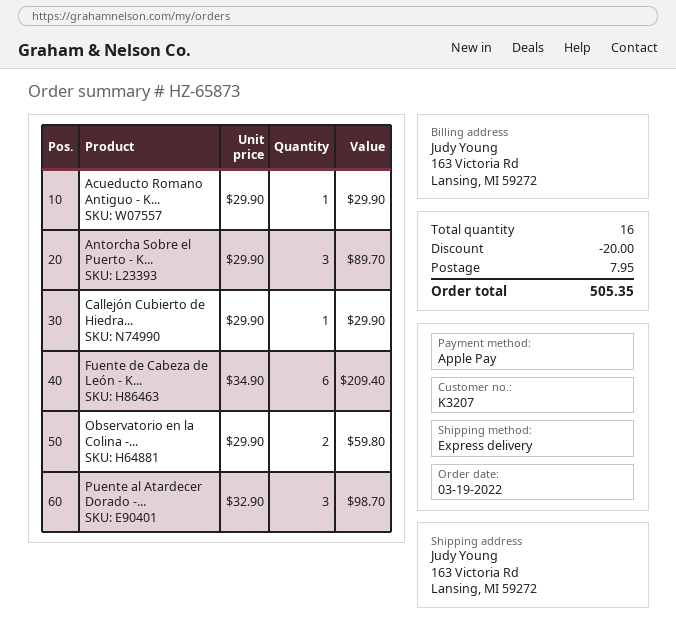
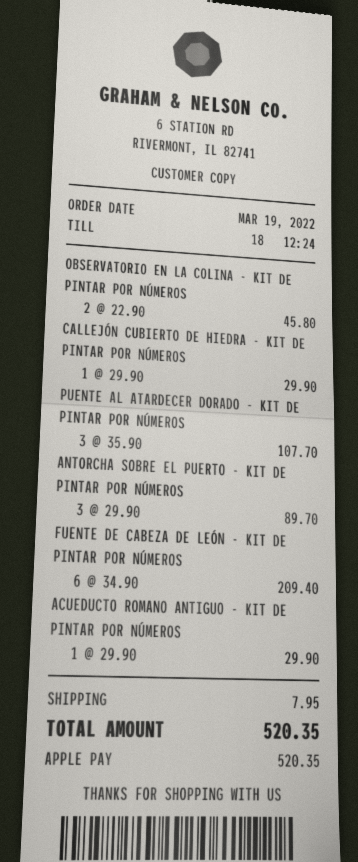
Observatorio en la Colina -...: 2 x 29.90 = 59.80 -> 2 x 22.90 = 45.80
Puente al Atardecer Dorado -...: 3 x 32.90 = 98.70 -> 3 x 35.90 = 107.70
discount: 20.00 -> none
total: 505.35 -> 520.35

